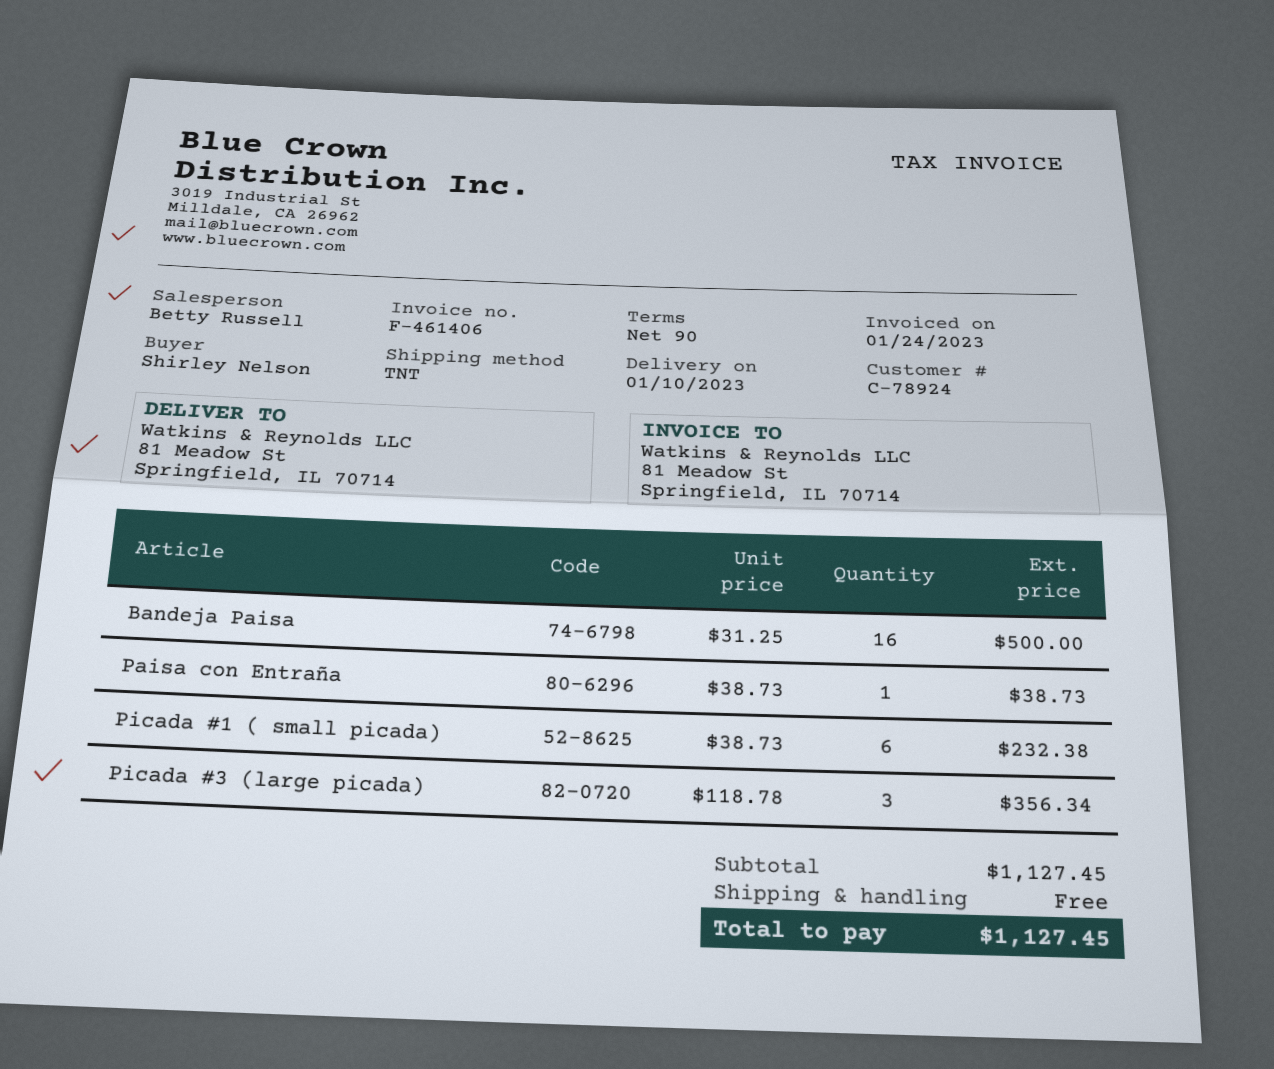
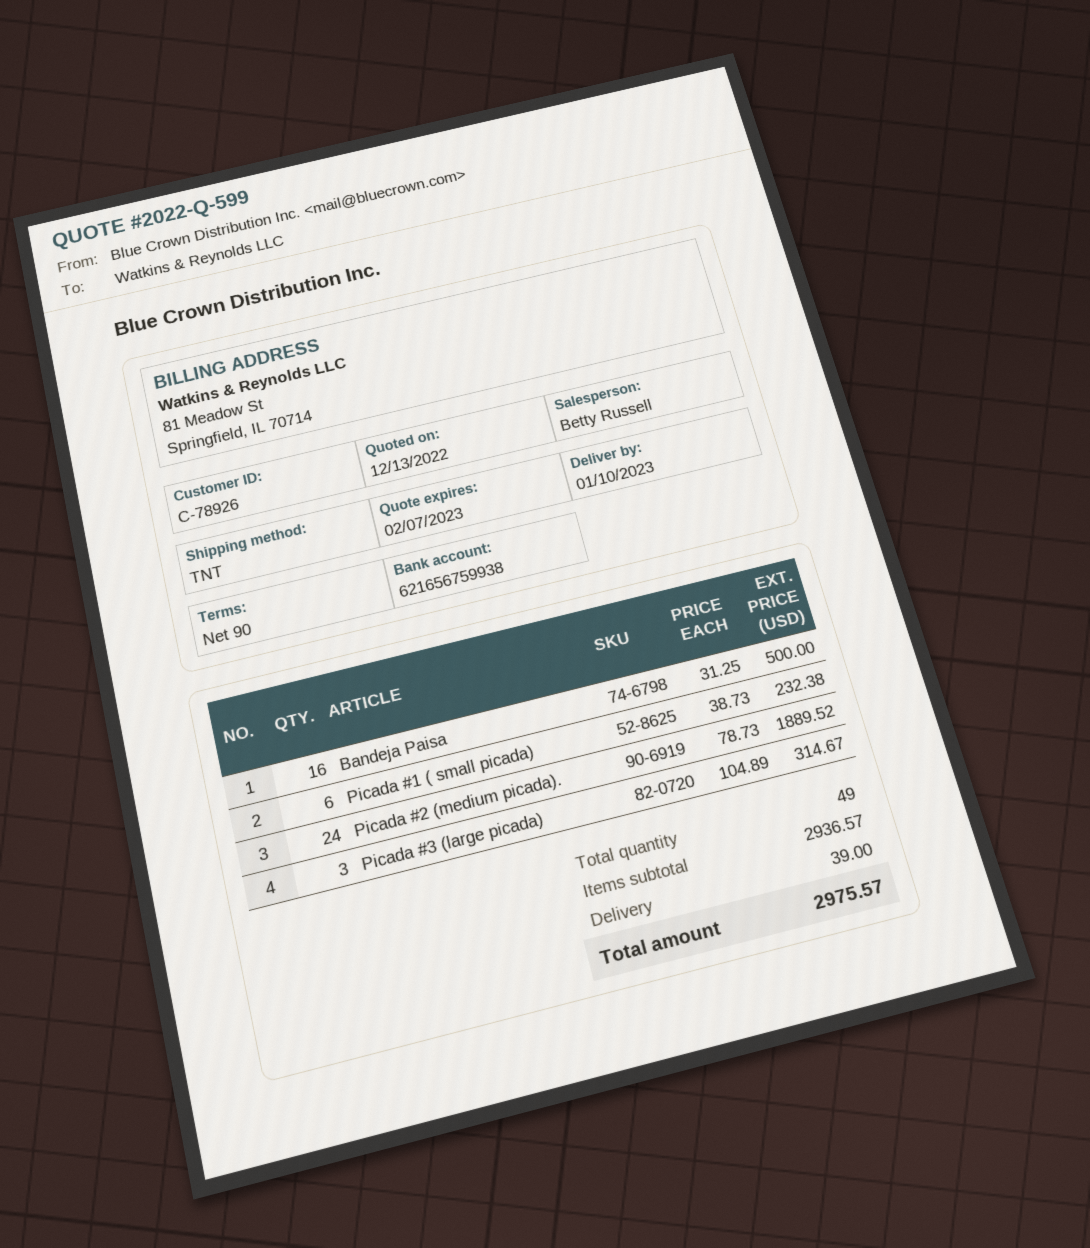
customer number: C-78924 -> C-78926
Paisa con Entraña: 1 x 38.73 = 38.73 -> none
Picada #3 (large picada): 3 x 118.78 = 356.34 -> 3 x 104.89 = 314.67
Picada #2 (medium picada).: none -> 24 x 78.73 = 1889.52
subtotal: 1127.45 -> 2936.57
shipping: 0.00 -> 39.00
total: 1127.45 -> 2975.57

